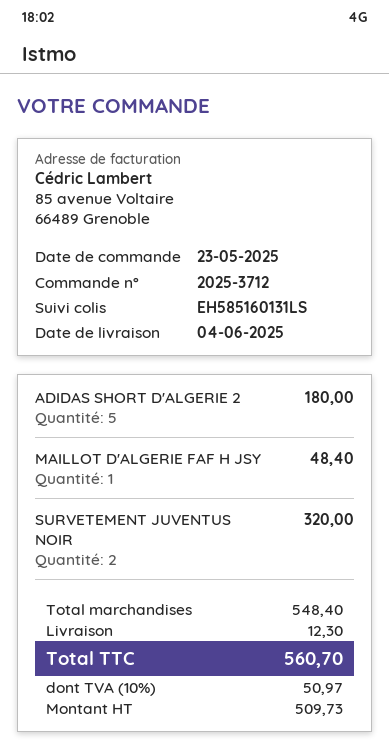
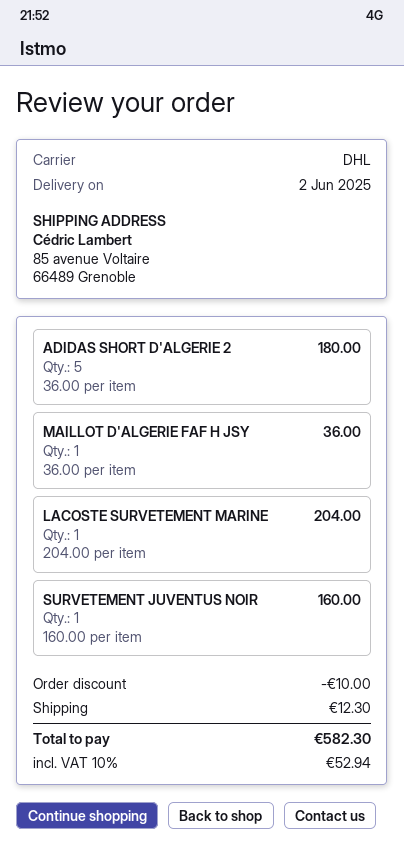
delivery date: 2025-06-04 -> 2025-06-02
MAILLOT D'ALGERIE FAF H JSY: 1 for 48.40 -> 1 for 36.00
SURVETEMENT JUVENTUS NOIR: 2 for 320.00 -> 1 for 160.00
LACOSTE SURVETEMENT MARINE: none -> 1 for 204.00
discount: none -> 10.00
tax: 10% = 50.97 -> 10% = 52.94
total: 560.70 -> 582.30

